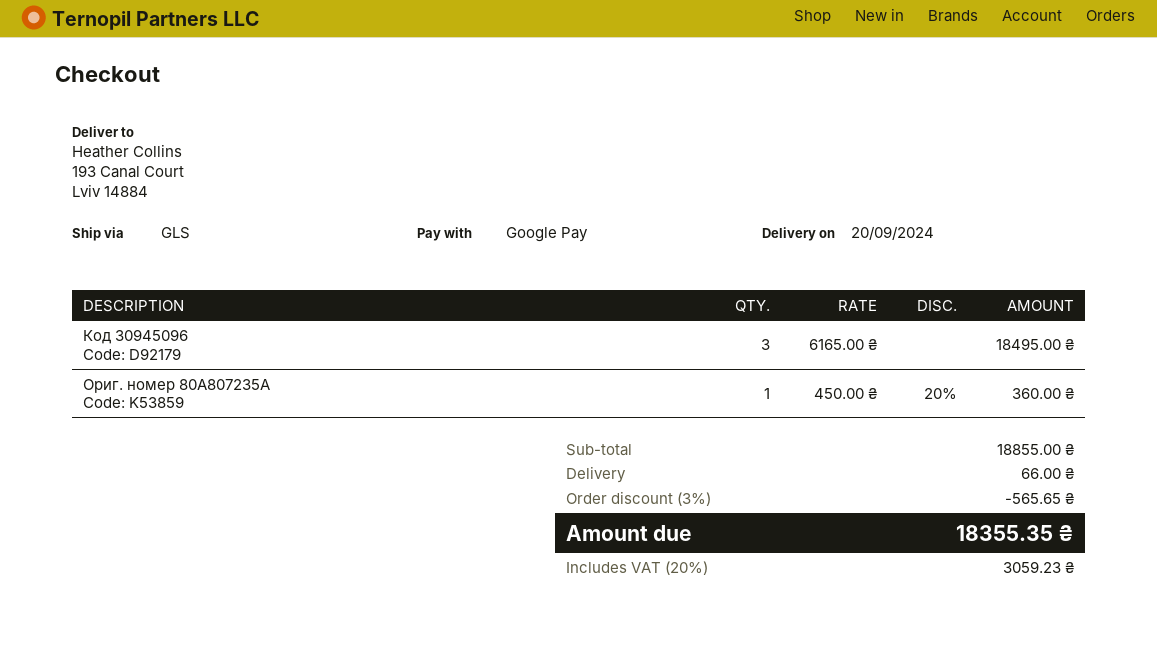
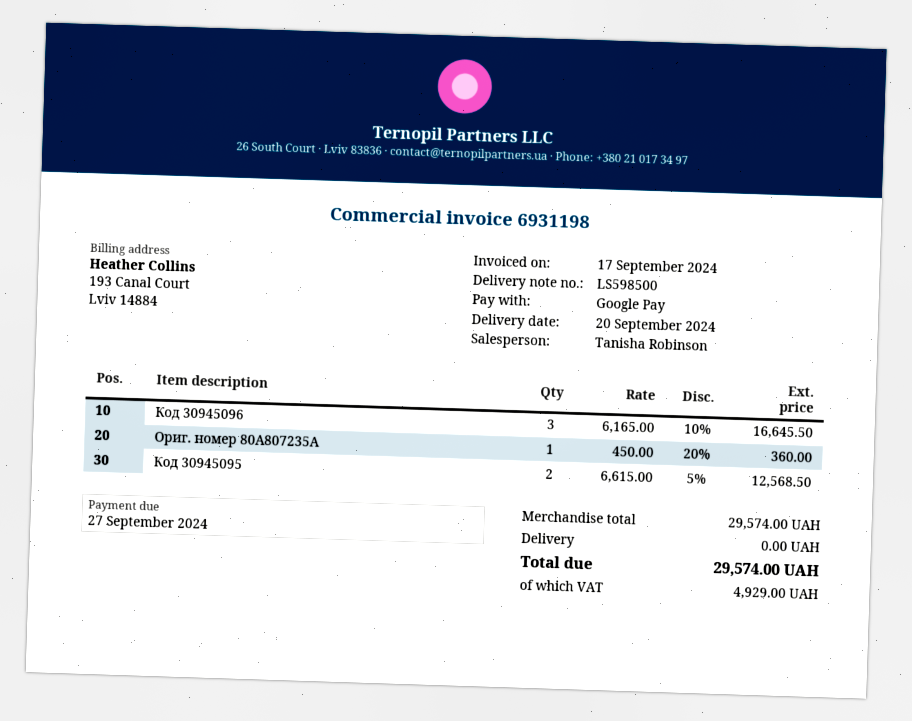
Код 30945096: 3 x 6165.00 = 18495.00 -> 3 x 6165.00 - 10% = 16645.50
Код 30945095: none -> 2 x 6615.00 - 5% = 12568.50
subtotal: 18855.00 -> 29574.00
discount: 3% = 565.65 -> none
shipping: 66.00 -> 0.00
tax: 3059.23 -> 4929.00
total: 18355.35 -> 29574.00

